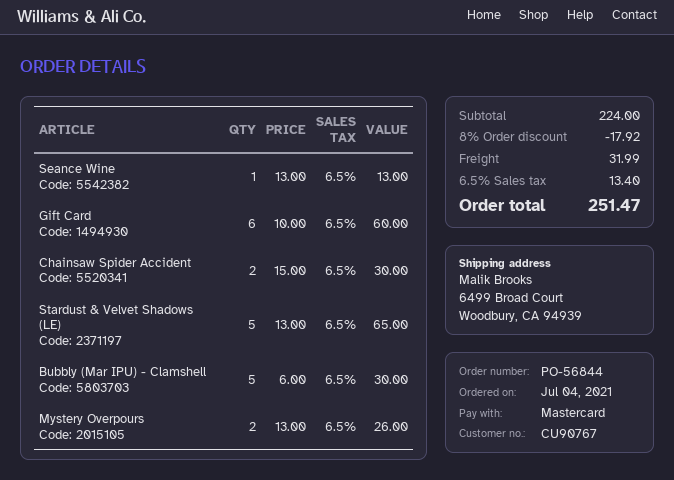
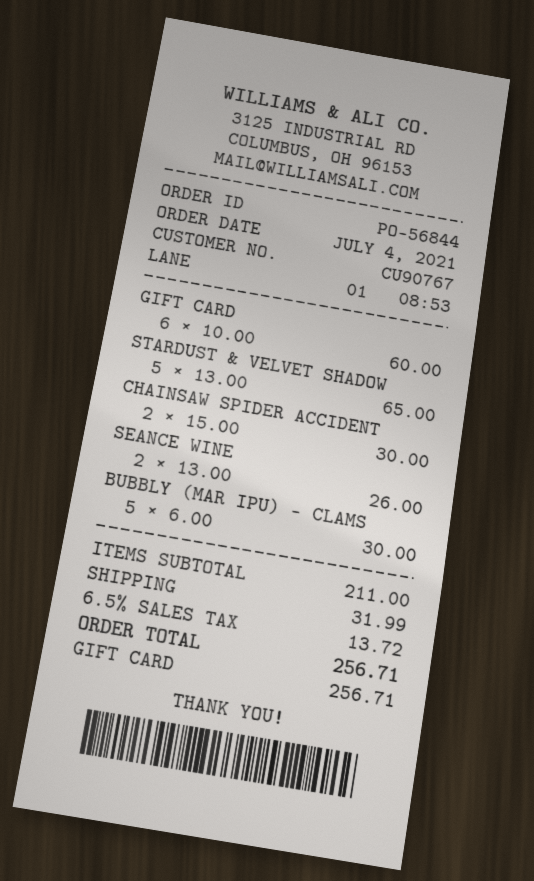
payment method: Mastercard -> gift card
Seance Wine: 1 x 13.00 = 13.00 -> 2 x 13.00 = 26.00
Mystery Overpours: 2 x 13.00 = 26.00 -> none
subtotal: 224.00 -> 211.00
discount: 8% = 17.92 -> none
tax: 6.5% = 13.40 -> 6.5% = 13.72
total: 251.47 -> 256.71

